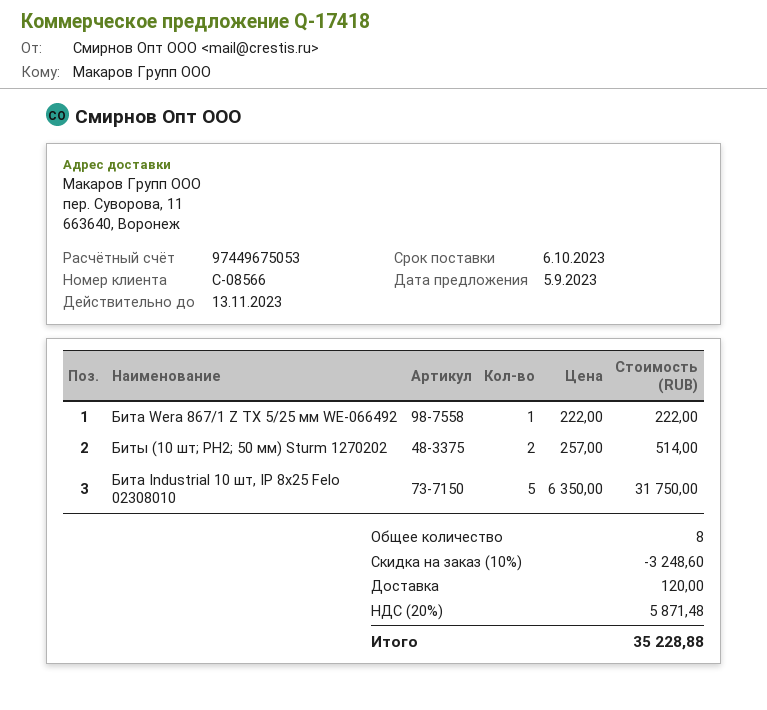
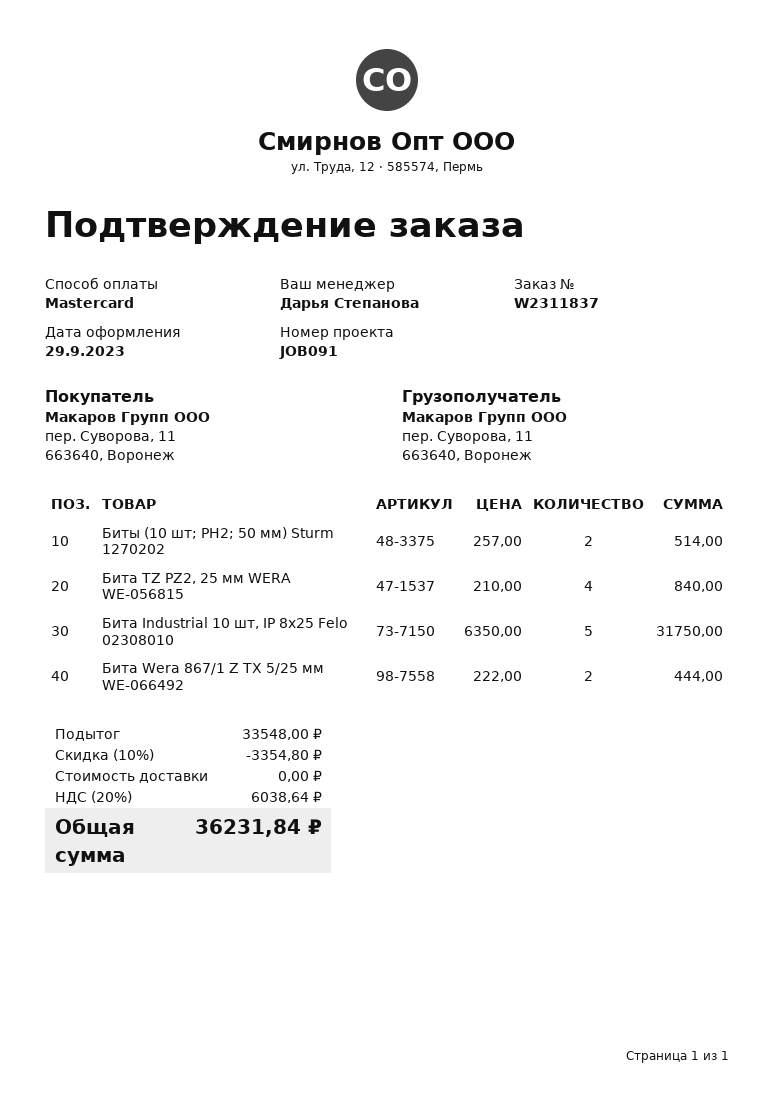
Бита Wera 867/1 Z TX 5/25 мм WE-066492: 1 x 222.00 = 222.00 -> 2 x 222.00 = 444.00
Бита TZ PZ2, 25 мм WERA WE-056815: none -> 4 x 210.00 = 840.00
discount: 10% = 3248.60 -> 10% = 3354.80
shipping: 120.00 -> 0.00
tax: 20% = 5871.48 -> 20% = 6038.64
total: 35228.88 -> 36231.84

